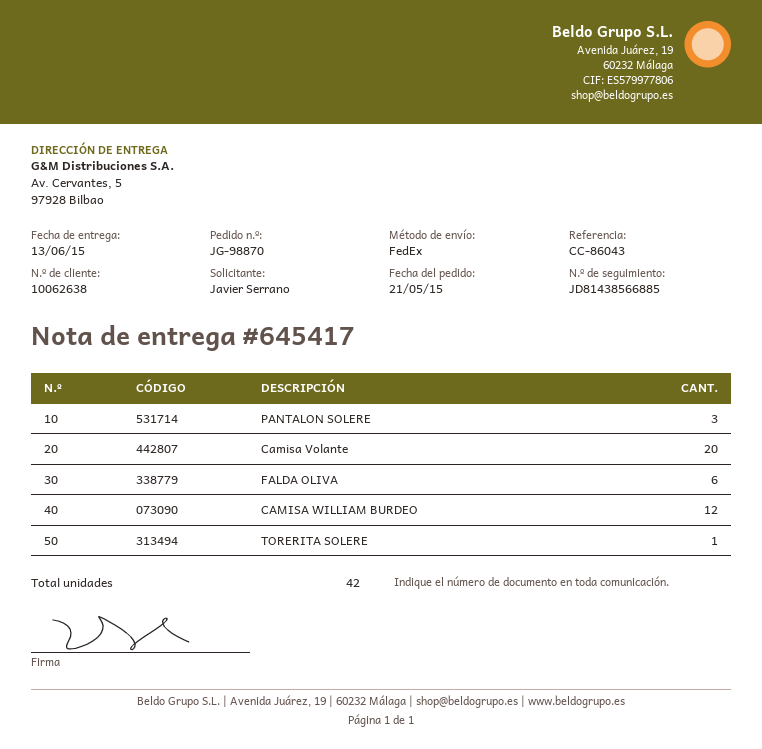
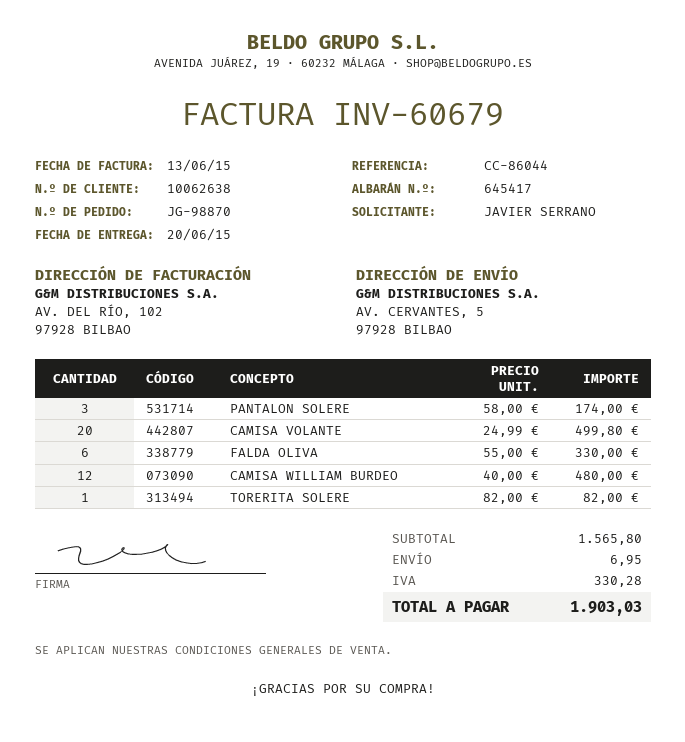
delivery date: 2015-06-13 -> 2015-06-20
reference: CC-86043 -> CC-86044

